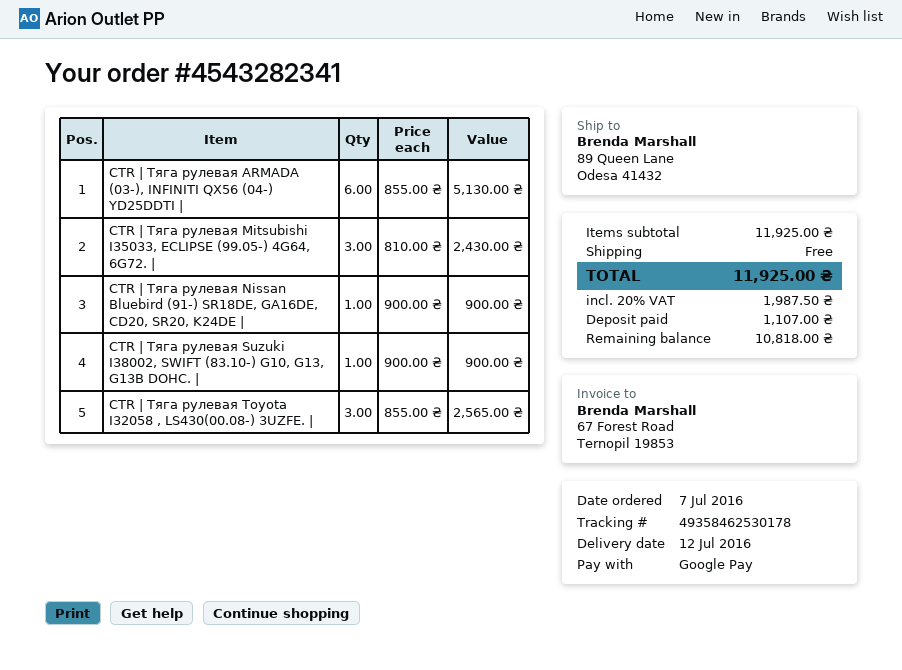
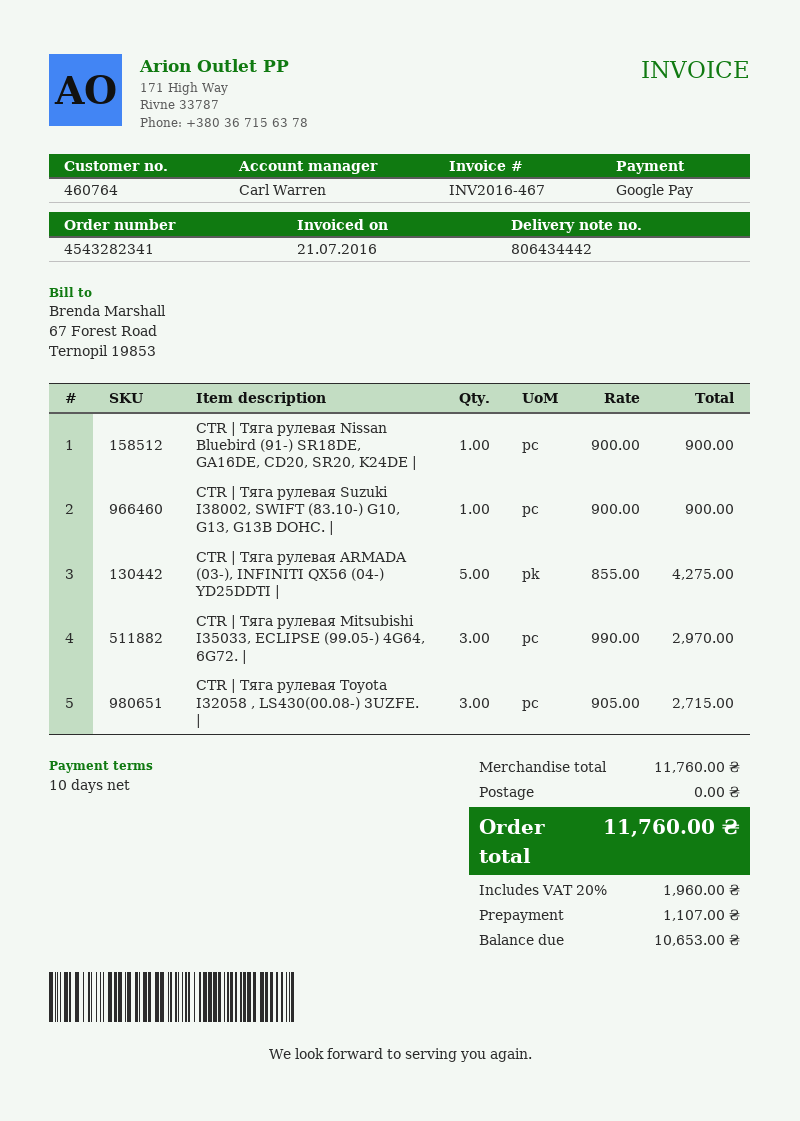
CTR | Тяга рулевая ARMADA (03-), INFINITI QX56 (04-) YD25DDTI |: 6 x 855.00 = 5130.00 -> 5 x 855.00 = 4275.00
CTR | Тяга рулевая Mitsubishi I35033, ECLIPSE (99.05-) 4G64, 6G72. |: 3 x 810.00 = 2430.00 -> 3 x 990.00 = 2970.00
CTR | Тяга рулевая Toyota I32058 , LS430(00.08-) 3UZFE. |: 3 x 855.00 = 2565.00 -> 3 x 905.00 = 2715.00
subtotal: 11925.00 -> 11760.00
tax: 20% = 1987.50 -> 20% = 1960.00
total: 11925.00 -> 11760.00
balance: 10818.00 -> 10653.00

